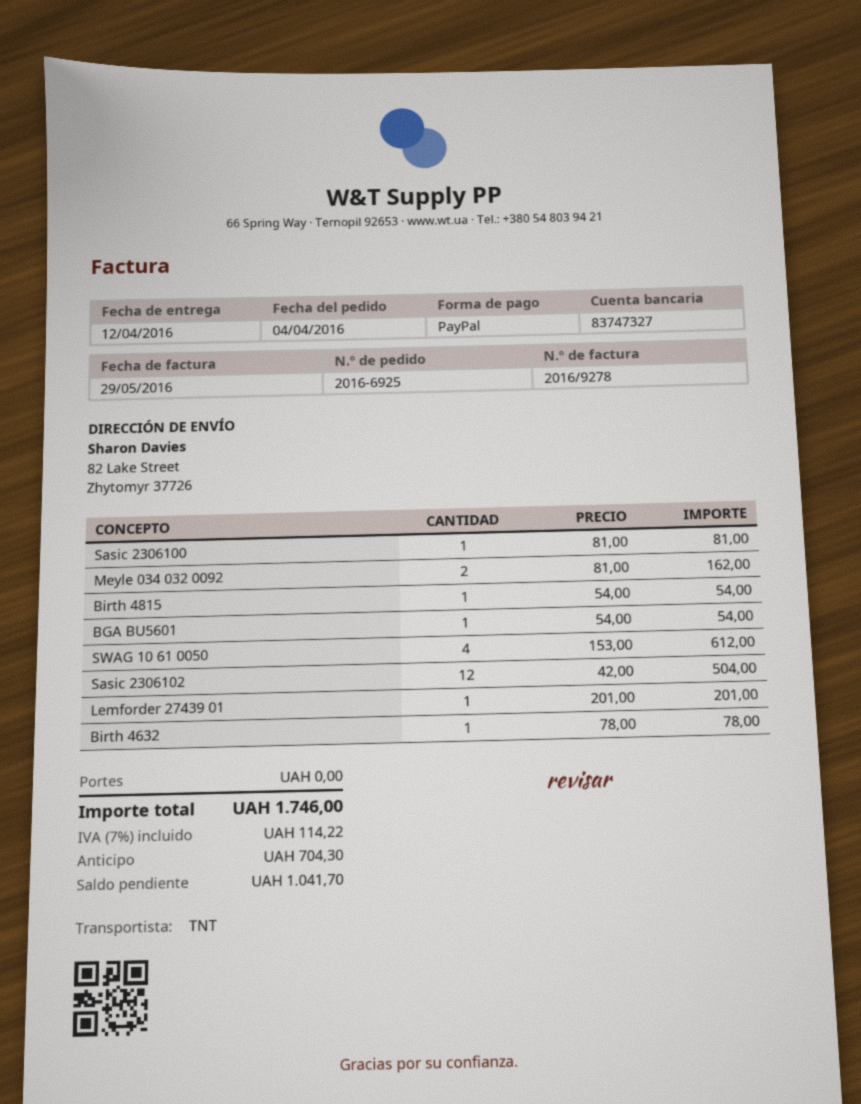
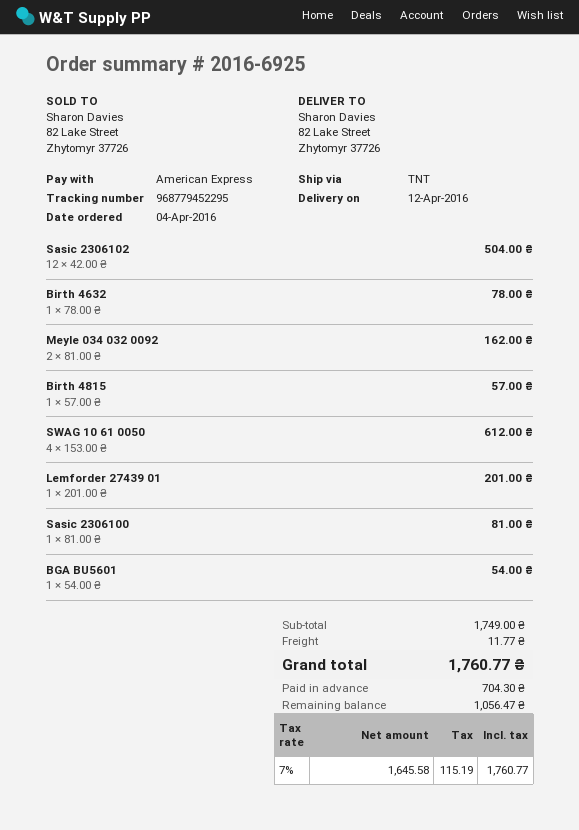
payment method: PayPal -> American Express
Birth 4815: 1 x 54.00 = 54.00 -> 1 x 57.00 = 57.00
shipping: 0.00 -> 11.77
tax: 7% = 114.22 -> 7% = 115.19
total: 1746.00 -> 1760.77
balance: 1041.70 -> 1056.47

